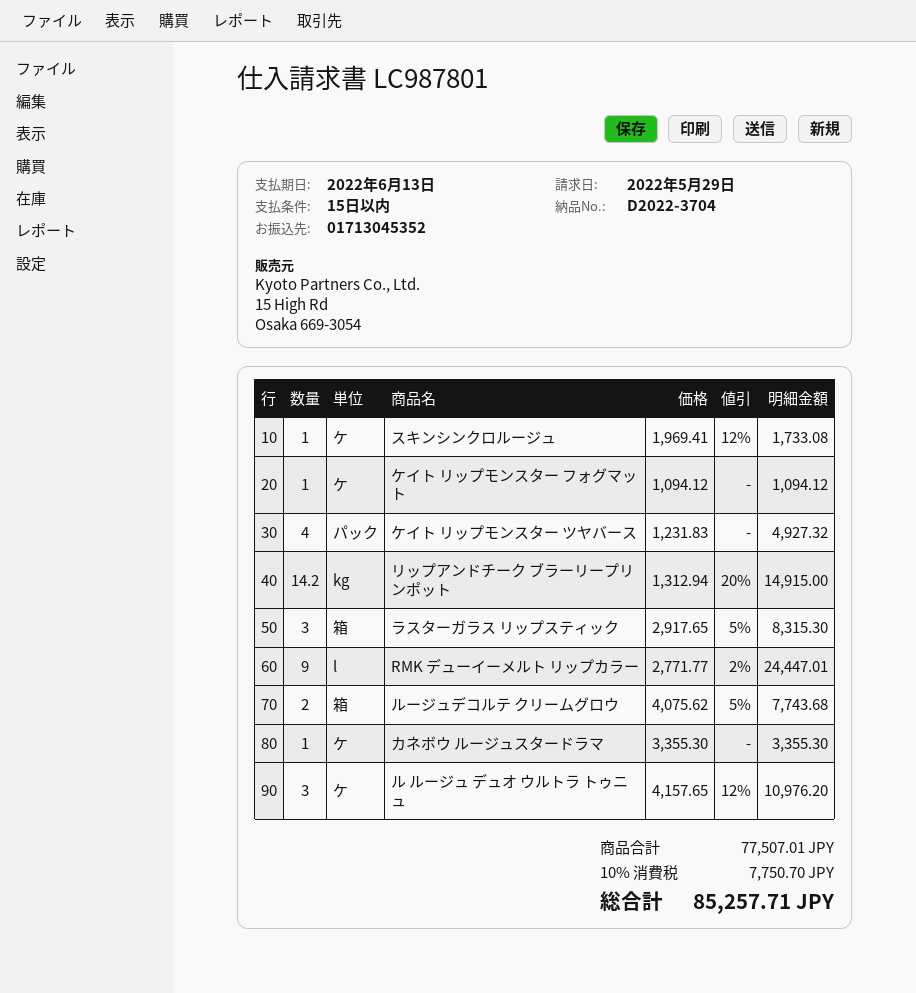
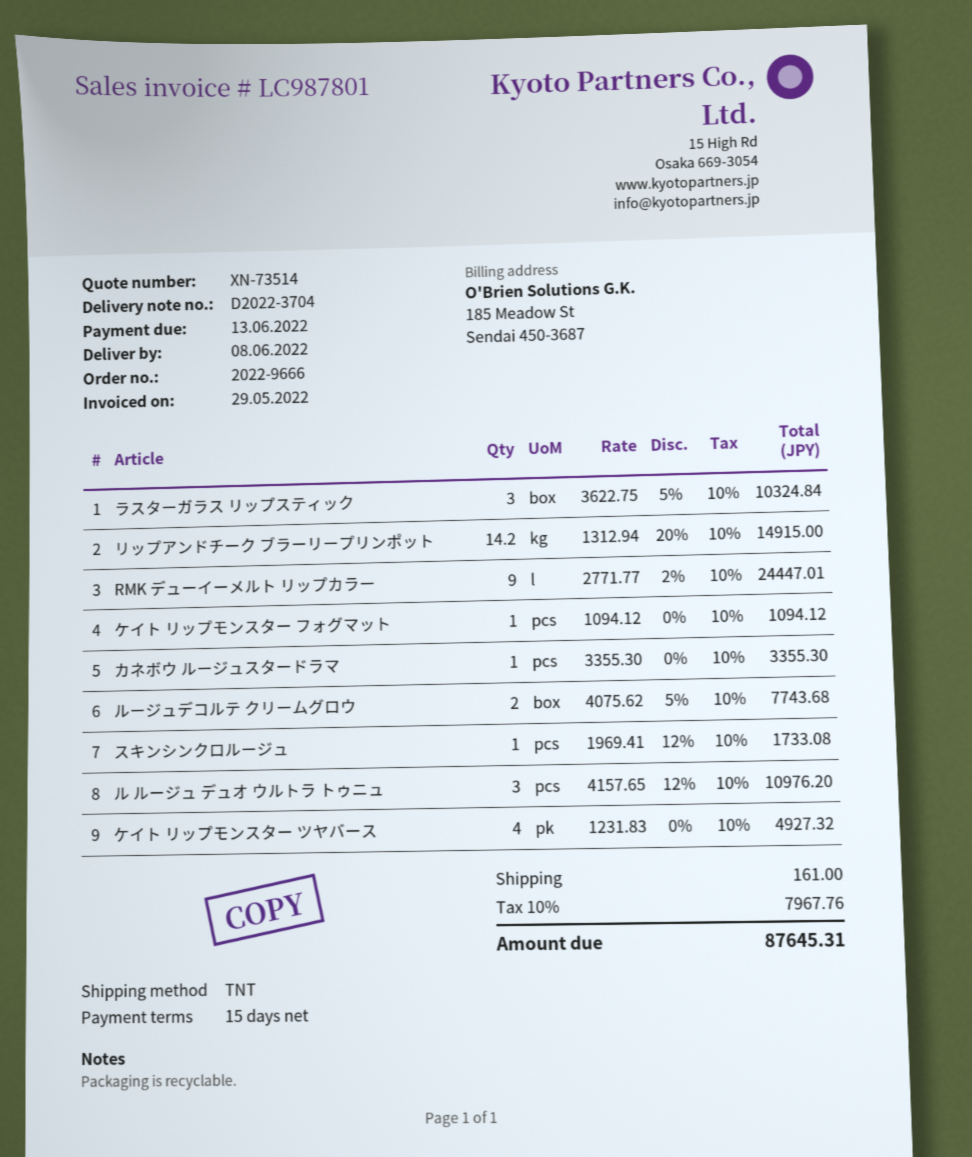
ラスターガラス リップスティック: 3 x 2917.65 - 5% = 8315.30 -> 3 x 3622.75 - 5% = 10324.84
shipping: none -> 161.00
tax: 10% = 7750.70 -> 10% = 7967.76
total: 85257.71 -> 87645.31

